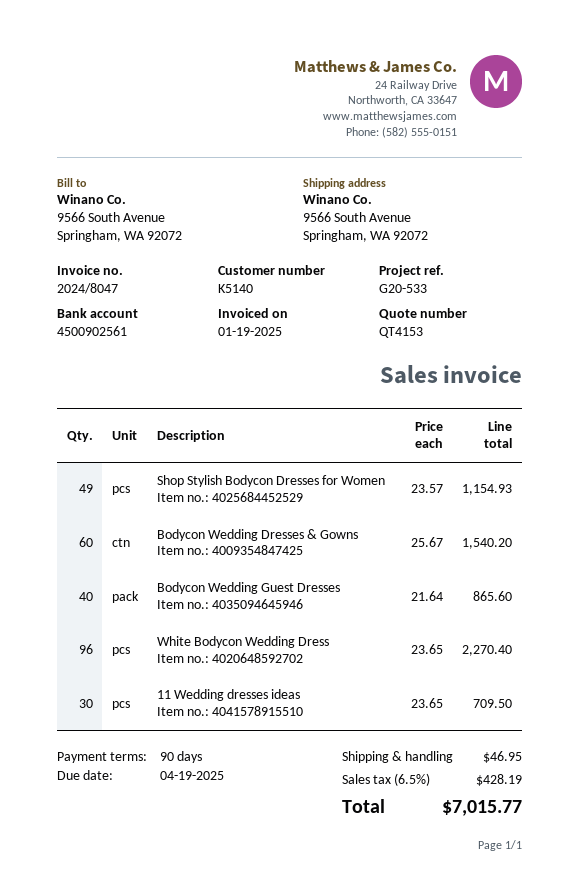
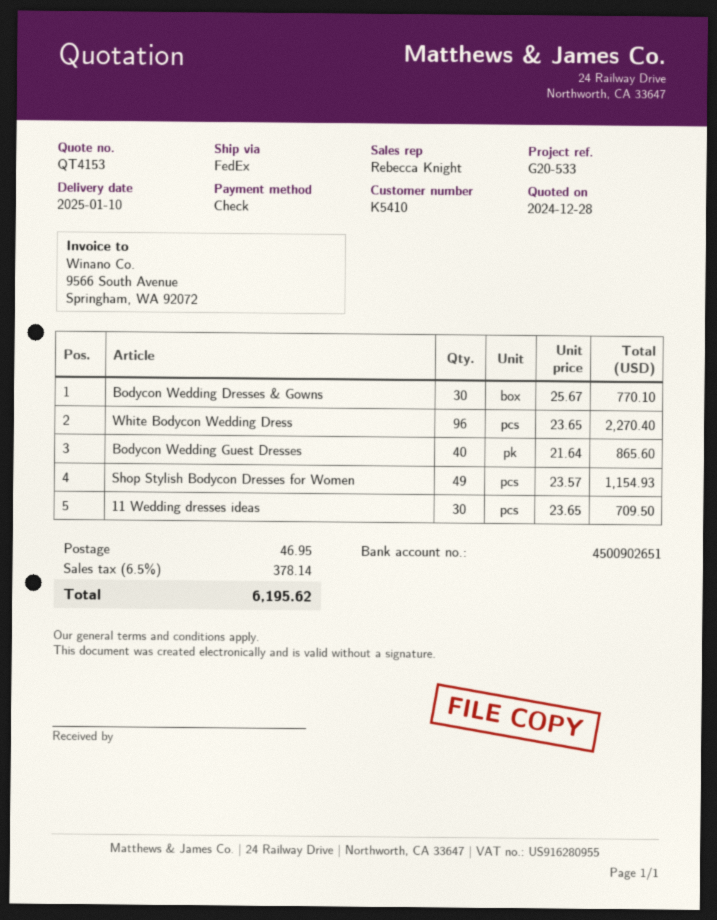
customer number: K5140 -> K5410
bank account: 4500902561 -> 4500902651
Bodycon Wedding Dresses & Gowns: 60 x 25.67 = 1540.20 -> 30 x 25.67 = 770.10
tax: 6.5% = 428.19 -> 6.5% = 378.14
total: 7015.77 -> 6195.62

